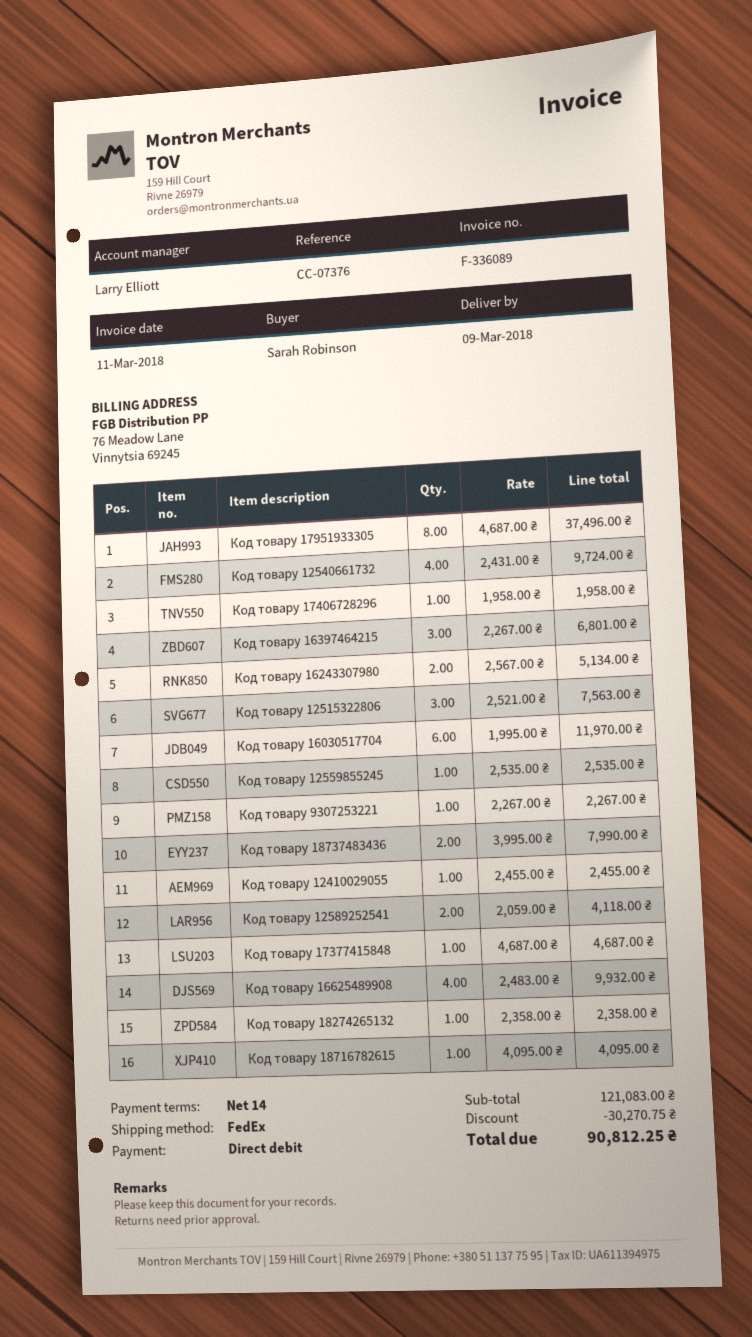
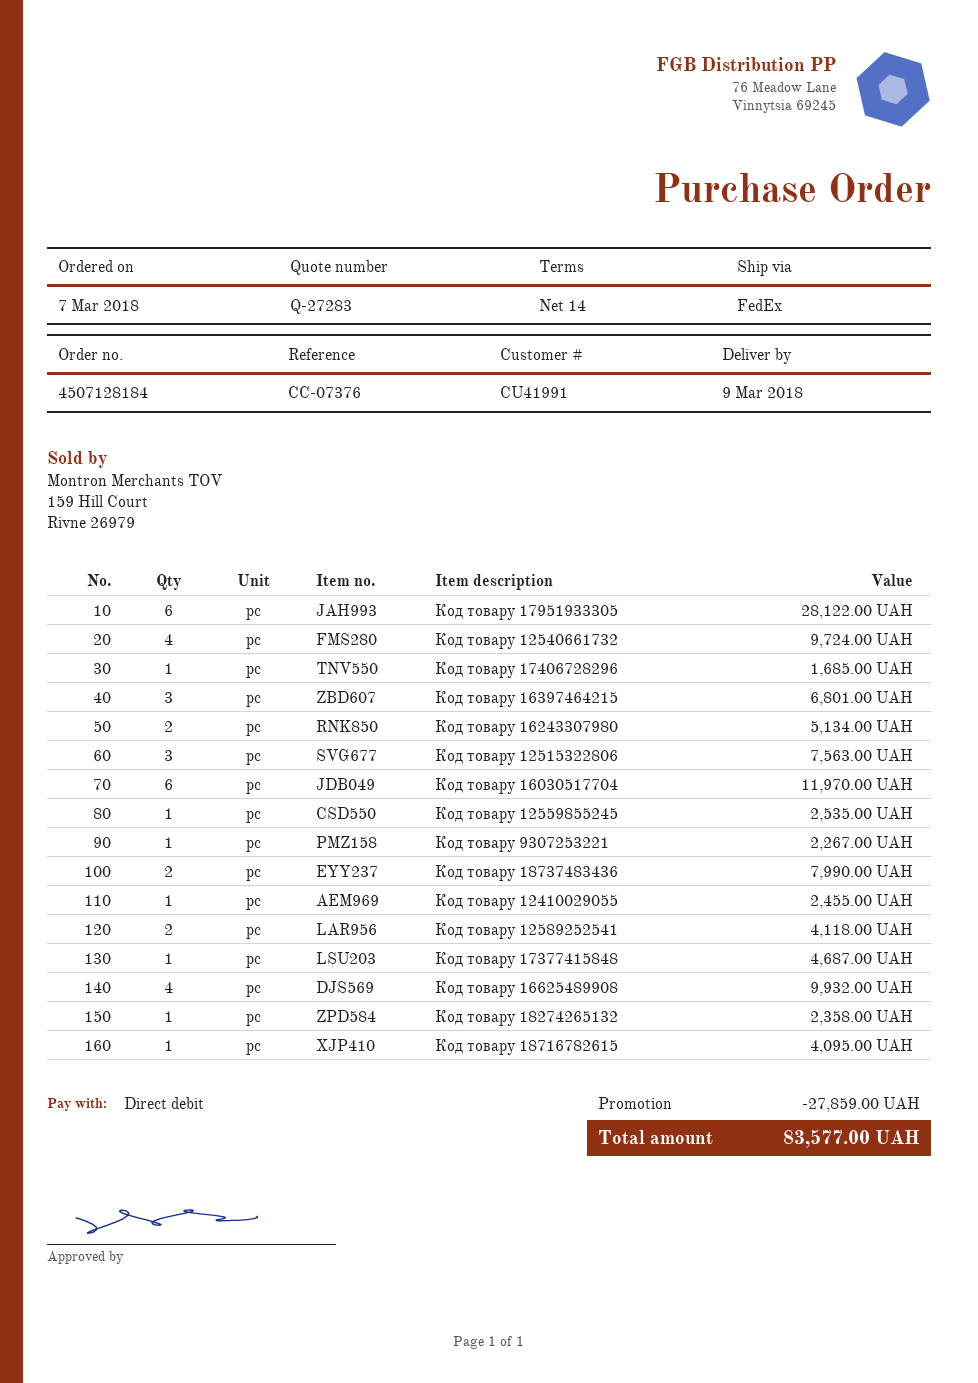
Код товару 17951933305: 8 for 37496.00 -> 6 for 28122.00
Код товару 17406728296: 1 for 1958.00 -> 1 for 1685.00
discount: 30270.75 -> 27859.00
total: 90812.25 -> 83577.00

